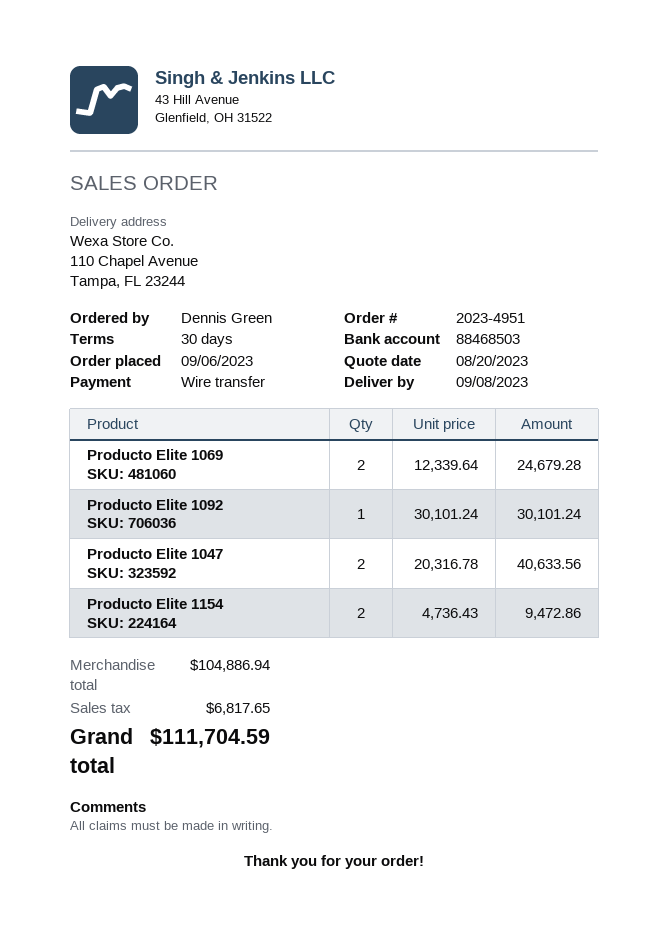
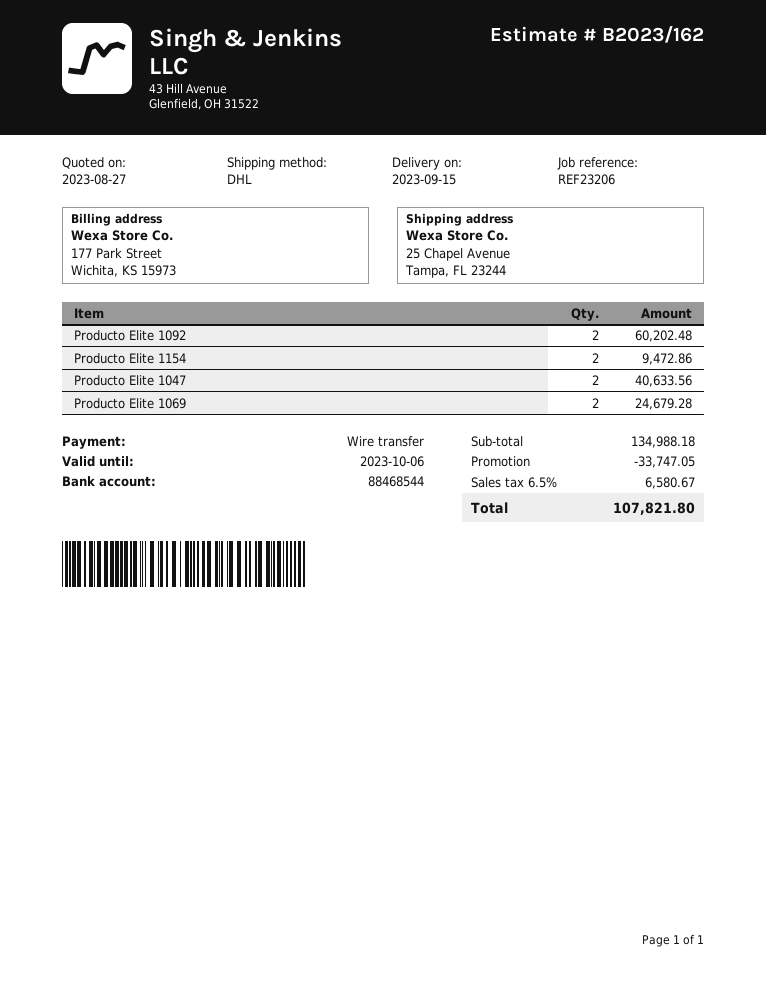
quote date: 2023-08-20 -> 2023-08-27
delivery date: 2023-09-08 -> 2023-09-15
bank account: 88468503 -> 88468544
ship to: 110 Chapel Avenue, Tampa, FL 23244 -> 25 Chapel Avenue, Tampa, FL 23244
Producto Elite 1092: 1 for 30101.24 -> 2 for 60202.48
subtotal: 104886.94 -> 134988.18
discount: none -> 33747.05
tax: 6817.65 -> 6580.67
total: 111704.59 -> 107821.80

